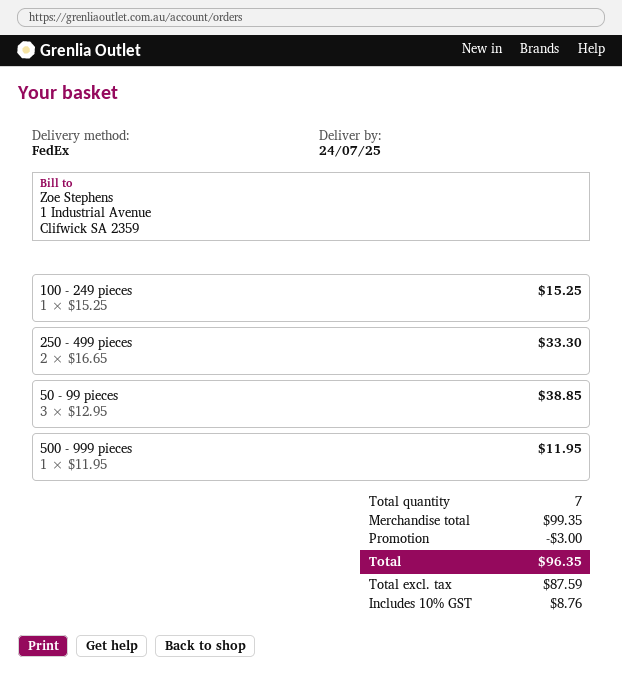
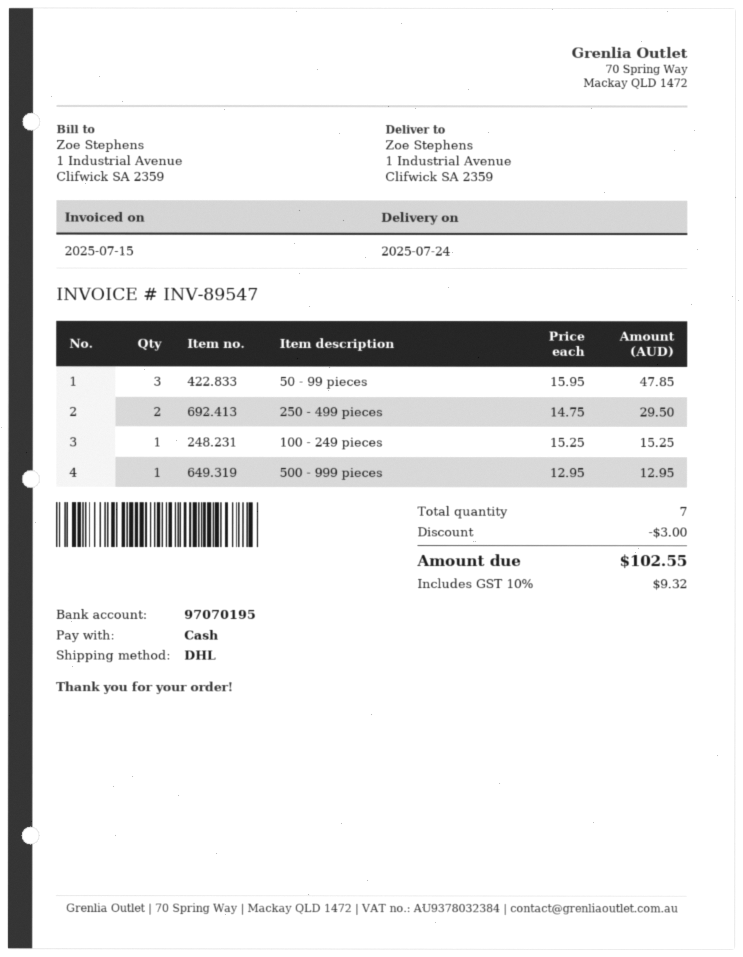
shipping method: FedEx -> DHL
250 - 499 pieces: 2 x 16.65 = 33.30 -> 2 x 14.75 = 29.50
50 - 99 pieces: 3 x 12.95 = 38.85 -> 3 x 15.95 = 47.85
500 - 999 pieces: 1 x 11.95 = 11.95 -> 1 x 12.95 = 12.95
tax: 10% = 8.76 -> 10% = 9.32
total: 96.35 -> 102.55

